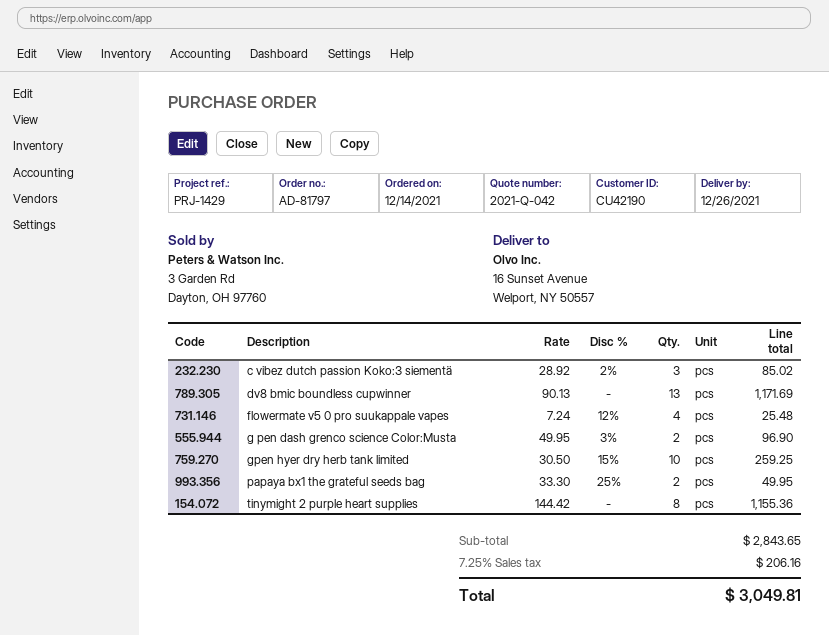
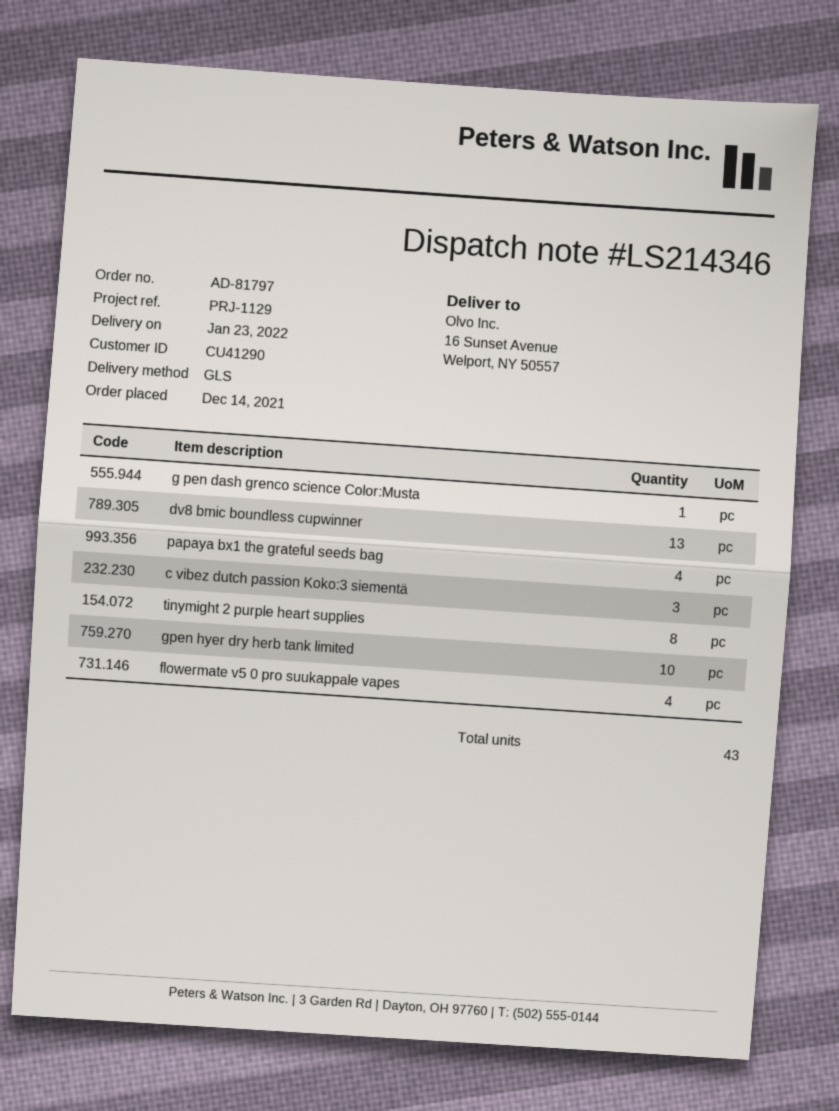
delivery date: 2021-12-26 -> 2022-01-23
customer number: CU42190 -> CU41290
reference: PRJ-1429 -> PRJ-1129
g pen dash grenco science Color:Musta: 2 -> 1
papaya bx1 the grateful seeds bag: 2 -> 4

